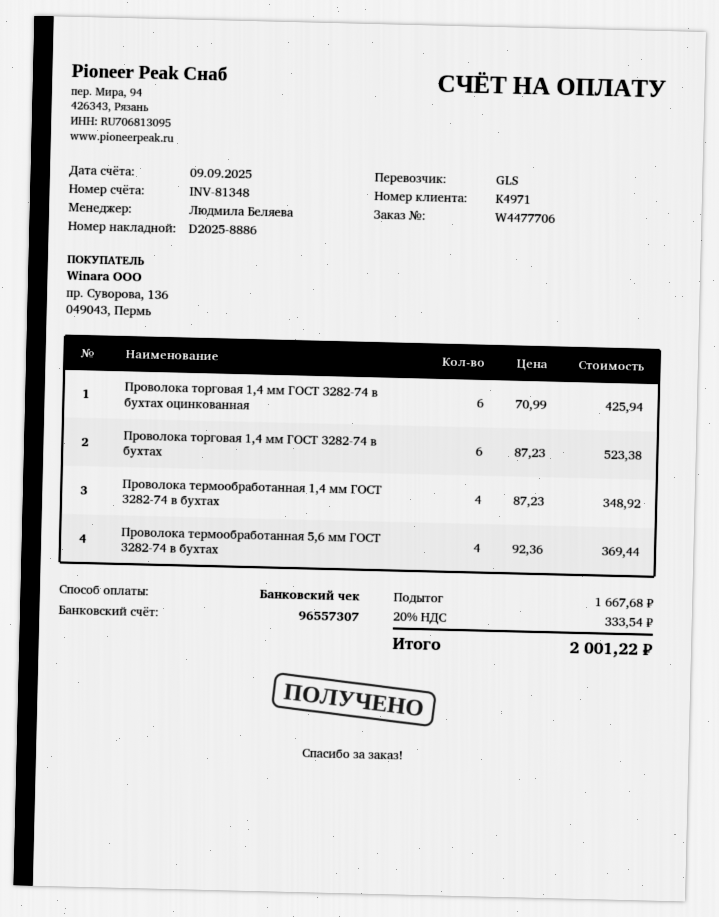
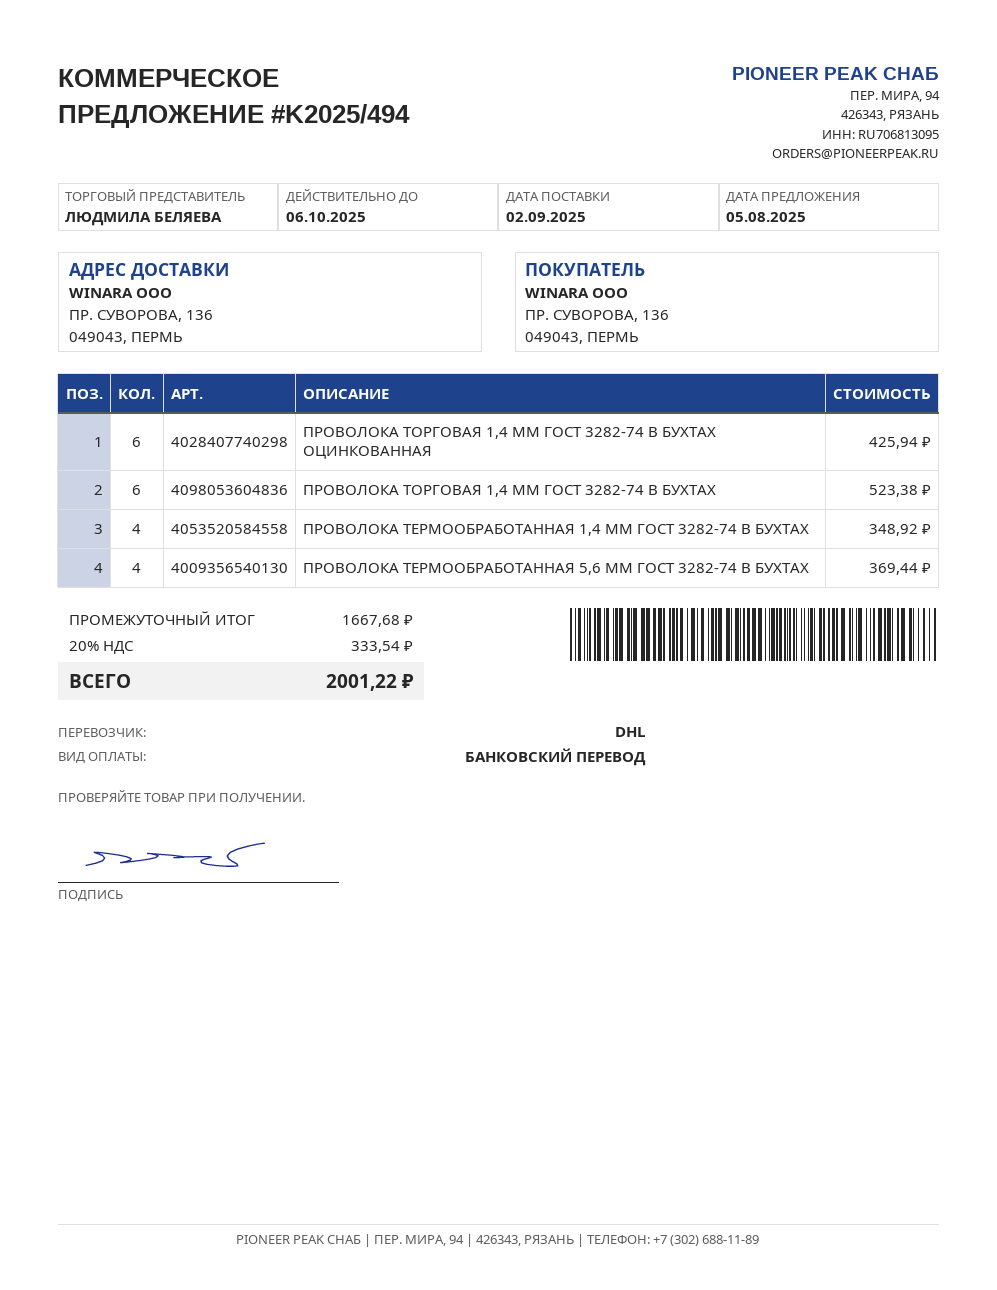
payment method: cheque -> bank transfer
shipping method: GLS -> DHL

